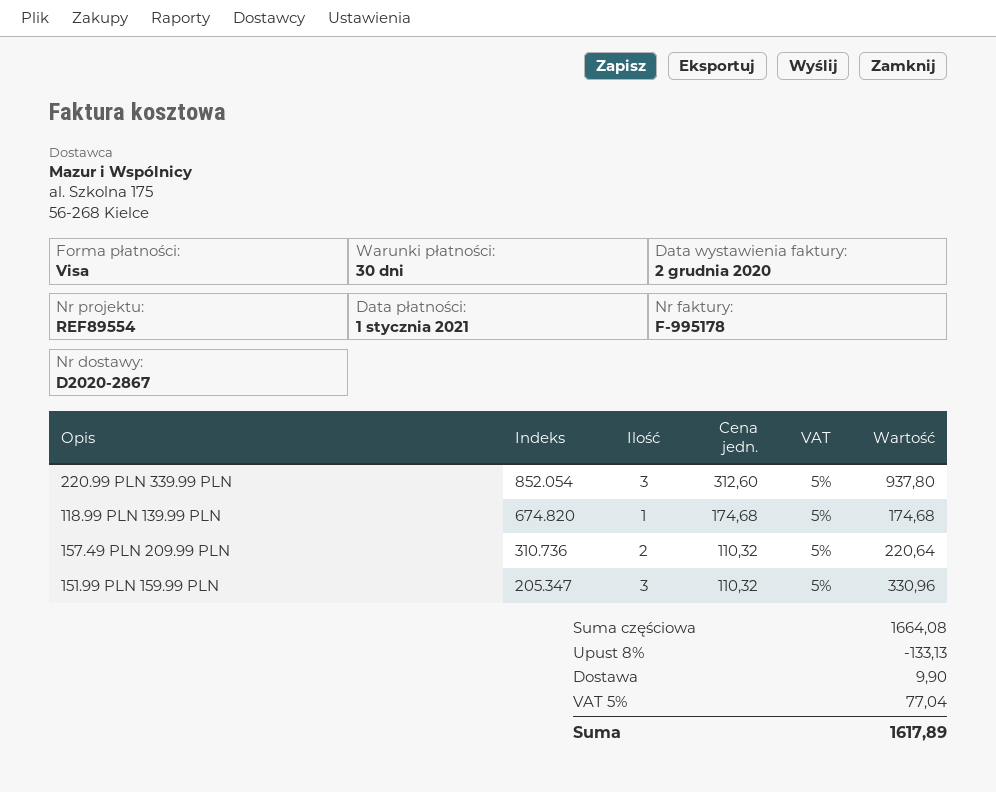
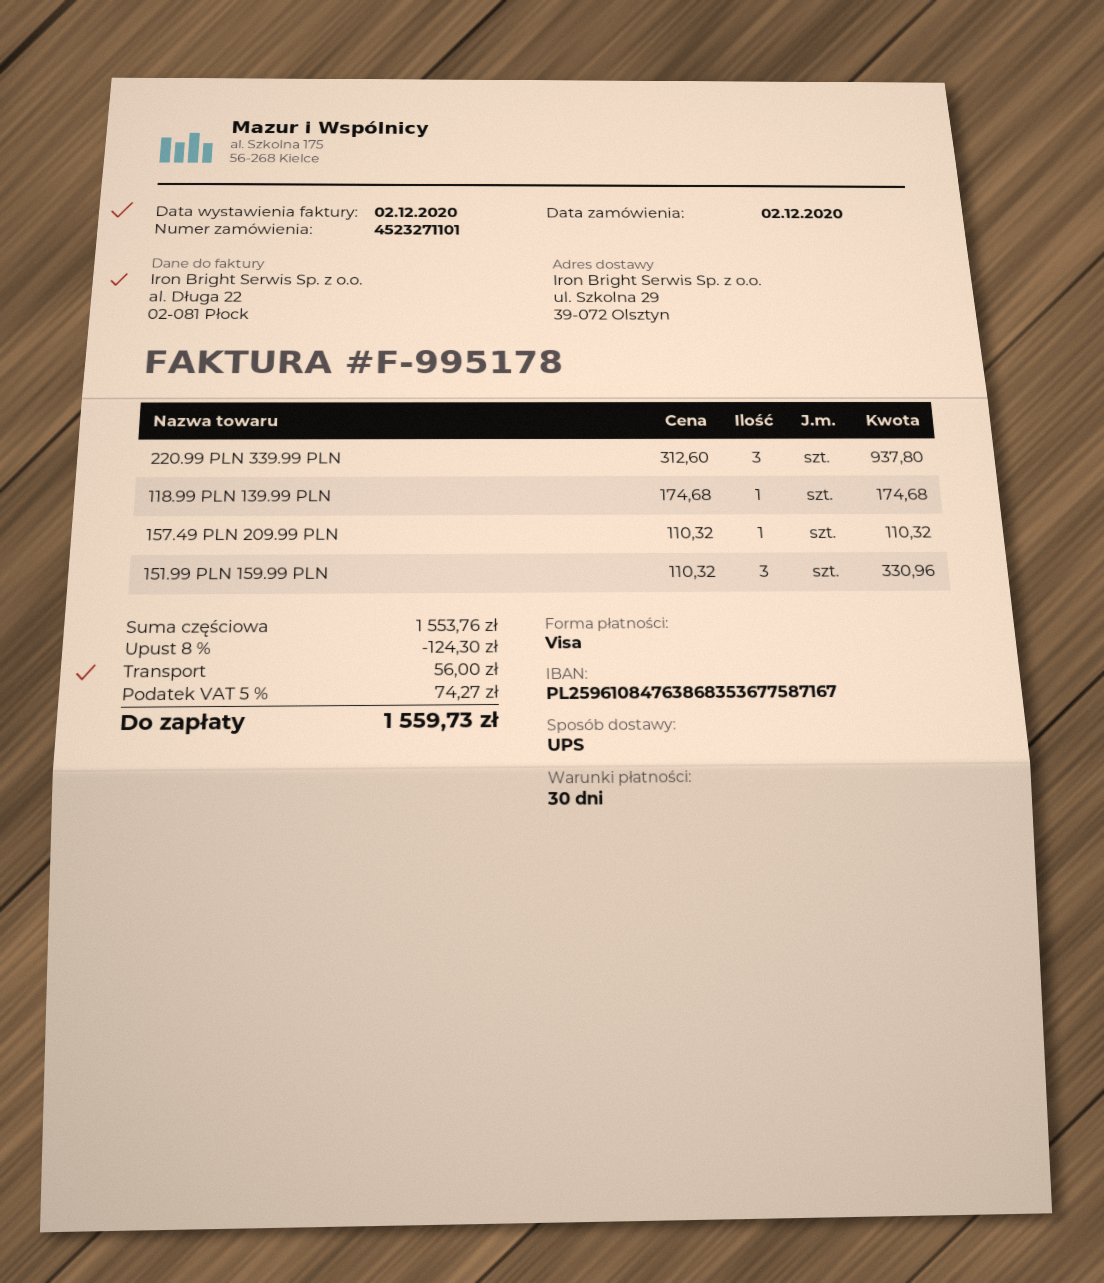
157.49 PLN 209.99 PLN: 2 x 110.32 = 220.64 -> 1 x 110.32 = 110.32
subtotal: 1664.08 -> 1553.76
discount: 8% = 133.13 -> 8% = 124.30
shipping: 9.90 -> 56.00
tax: 5% = 77.04 -> 5% = 74.27
total: 1617.89 -> 1559.73

